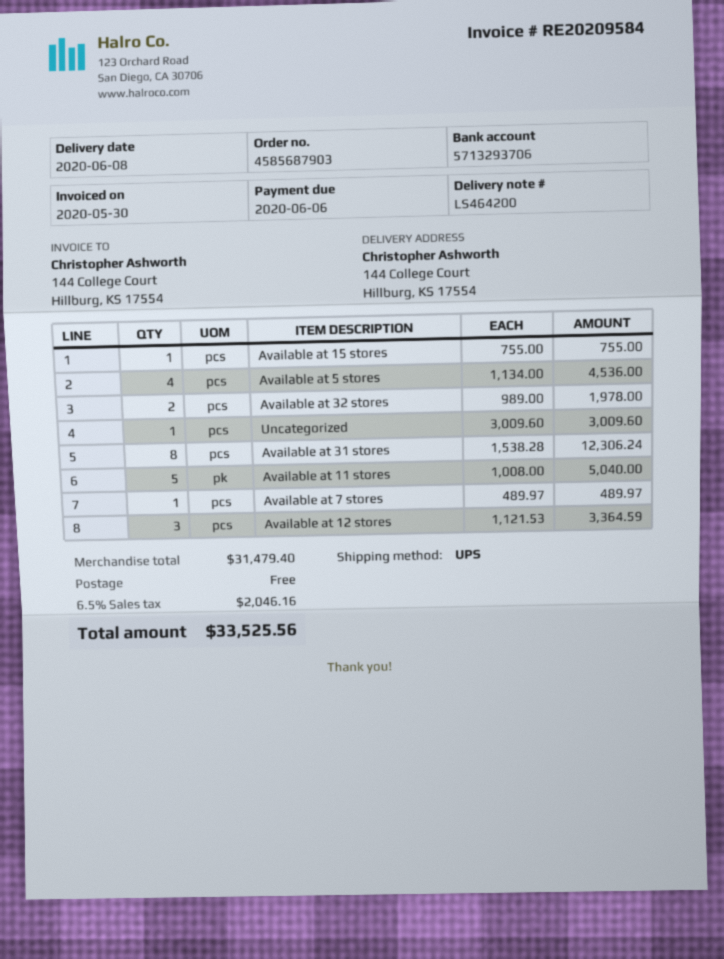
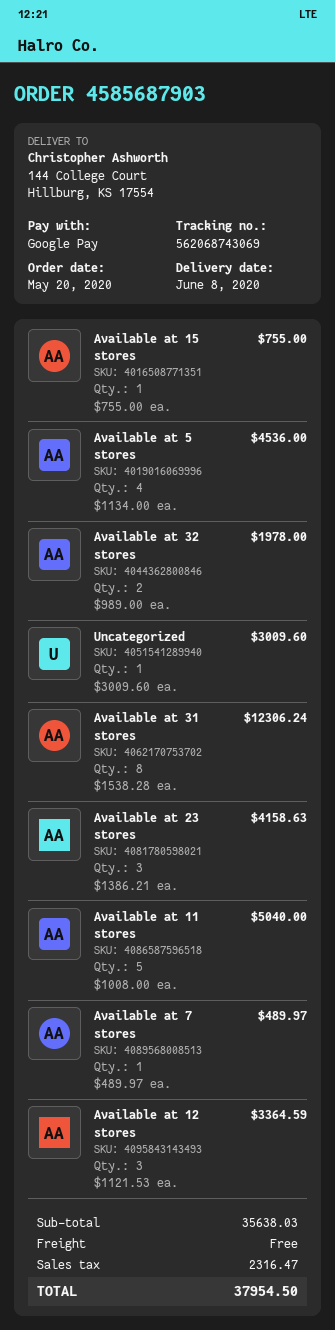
Available at 23 stores: none -> 3 x 1386.21 = 4158.63
subtotal: 31479.40 -> 35638.03
tax: 2046.16 -> 2316.47
total: 33525.56 -> 37954.50

